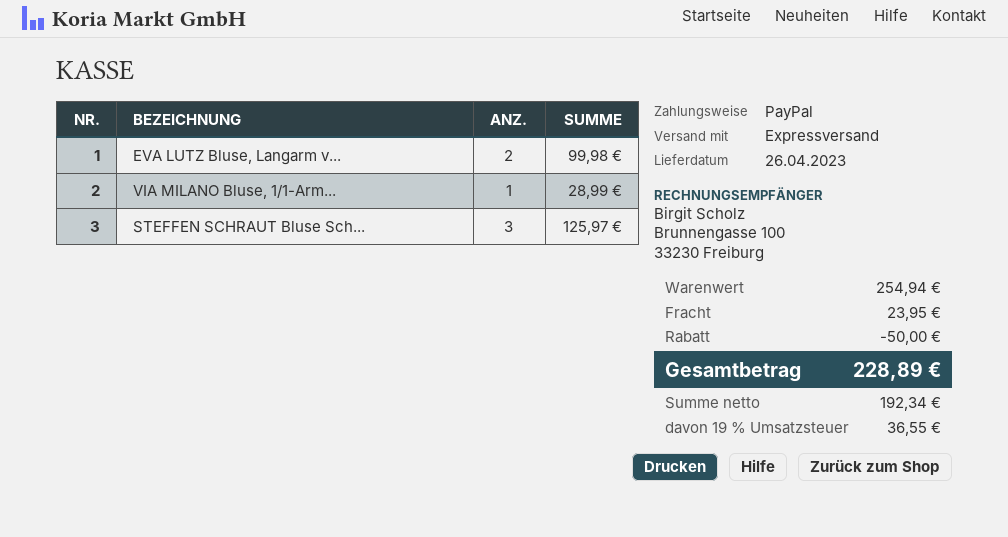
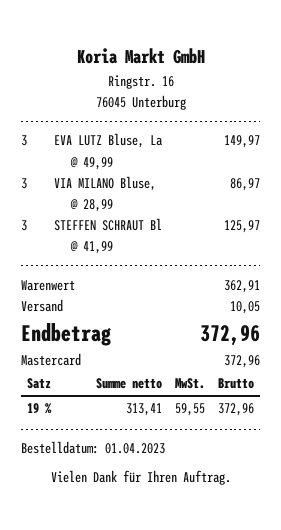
payment method: PayPal -> Mastercard
EVA LUTZ Bluse, Langarm v...: 2 for 99.98 -> 3 for 149.97
VIA MILANO Bluse, 1/1-Arm...: 1 for 28.99 -> 3 for 86.97
subtotal: 254.94 -> 362.91
discount: 50.00 -> none
shipping: 23.95 -> 10.05
net: 192.34 -> 313.41
tax: 19% = 36.55 -> 19% = 59.55
total: 228.89 -> 372.96

